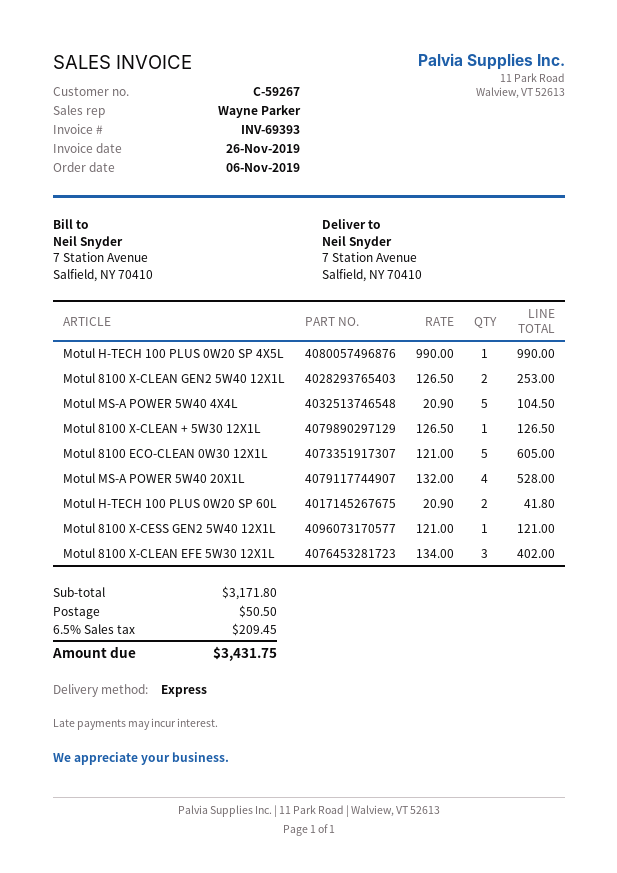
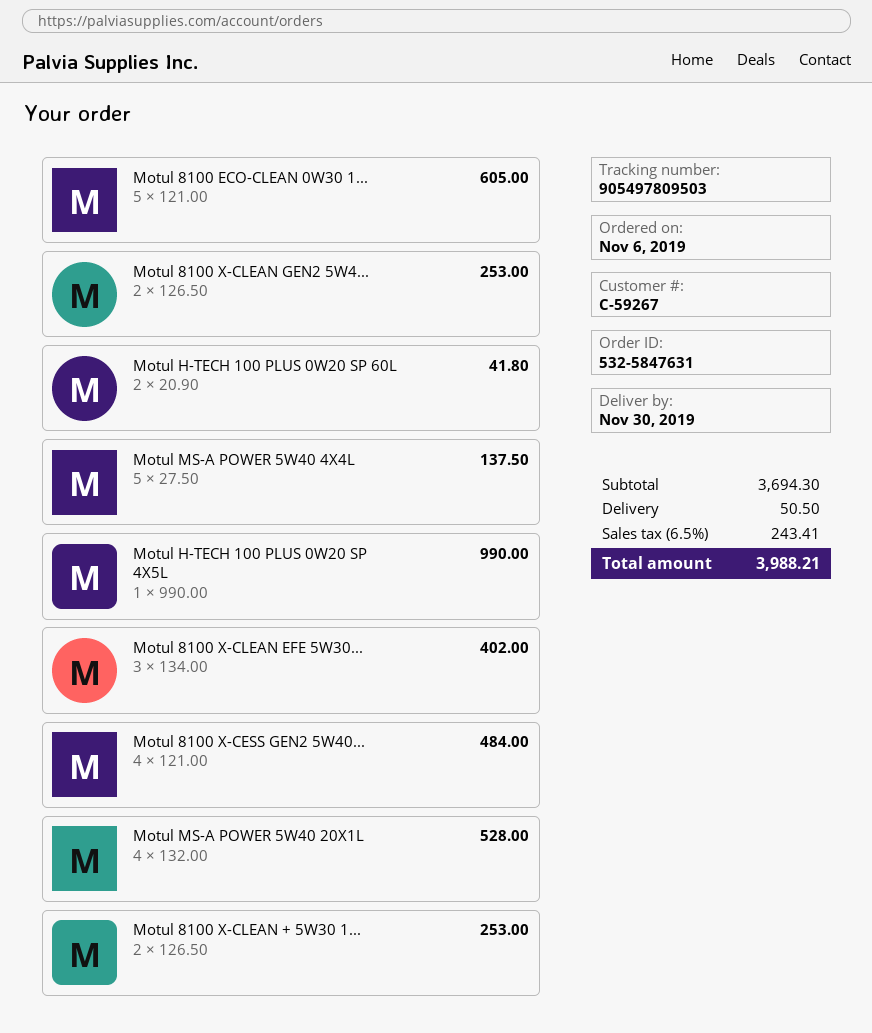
Motul MS-A POWER 5W40 4X4L: 5 x 20.90 = 104.50 -> 5 x 27.50 = 137.50
Motul 8100 X-CLEAN + 5W30 12X1L: 1 x 126.50 = 126.50 -> 2 x 126.50 = 253.00
Motul 8100 X-CESS GEN2 5W40 12X1L: 1 x 121.00 = 121.00 -> 4 x 121.00 = 484.00
subtotal: 3171.80 -> 3694.30
tax: 6.5% = 209.45 -> 6.5% = 243.41
total: 3431.75 -> 3988.21

